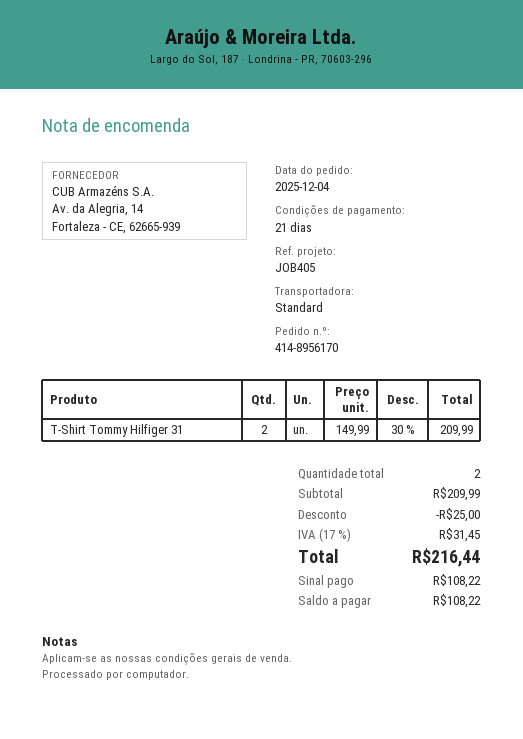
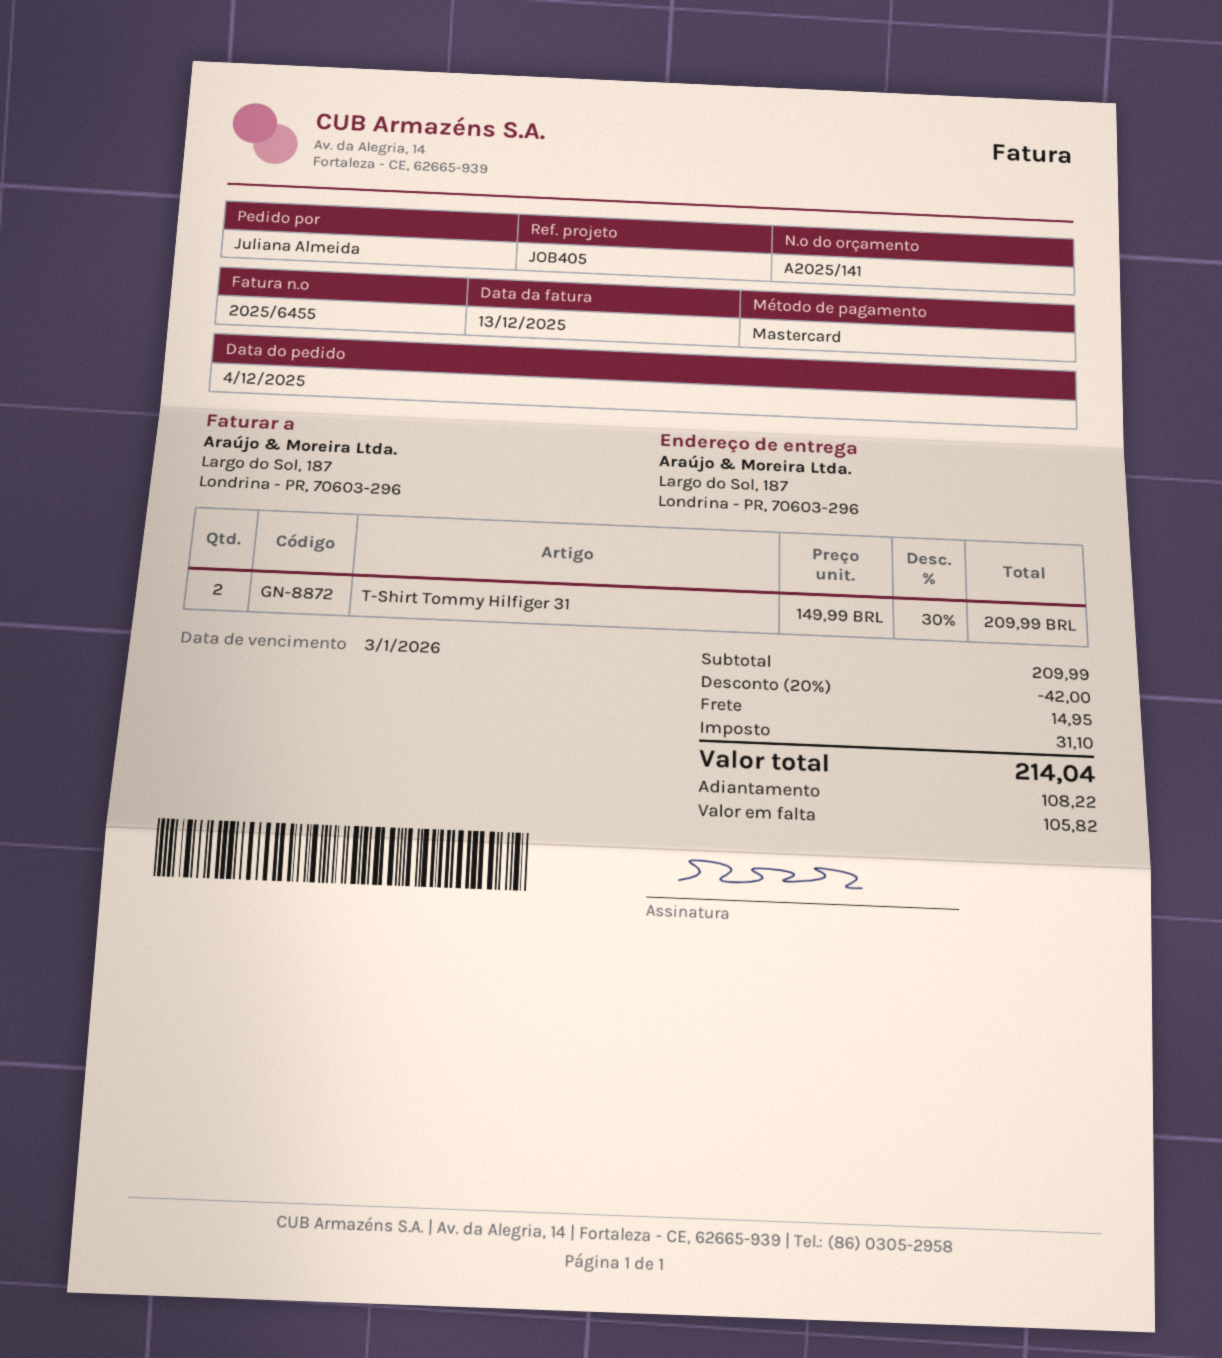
discount: 25.00 -> 42.00
shipping: none -> 14.95
tax: 31.45 -> 31.10
total: 216.44 -> 214.04
balance: 108.22 -> 105.82

